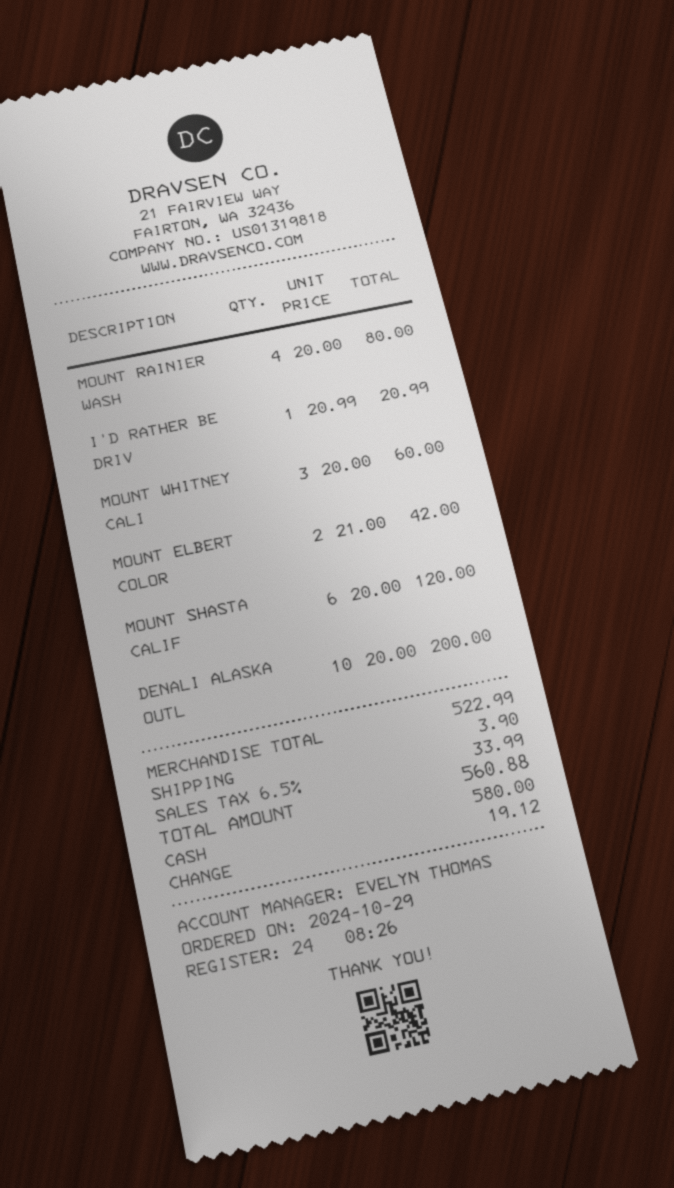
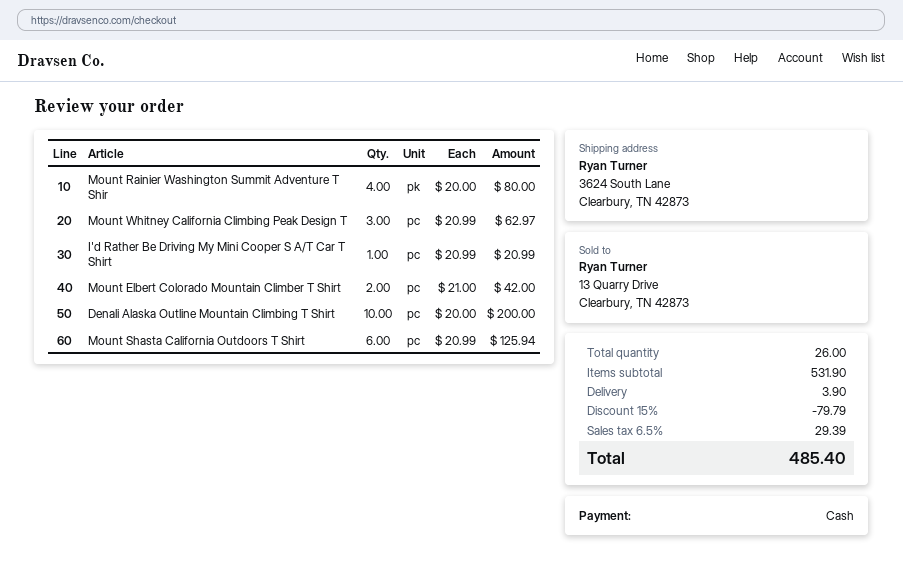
MOUNT WHITNEY CALI: 3 x 20.00 = 60.00 -> 3 x 20.99 = 62.97
MOUNT SHASTA CALIF: 6 x 20.00 = 120.00 -> 6 x 20.99 = 125.94
subtotal: 522.99 -> 531.90
discount: none -> 15% = 79.79
tax: 6.5% = 33.99 -> 6.5% = 29.39
total: 560.88 -> 485.40

